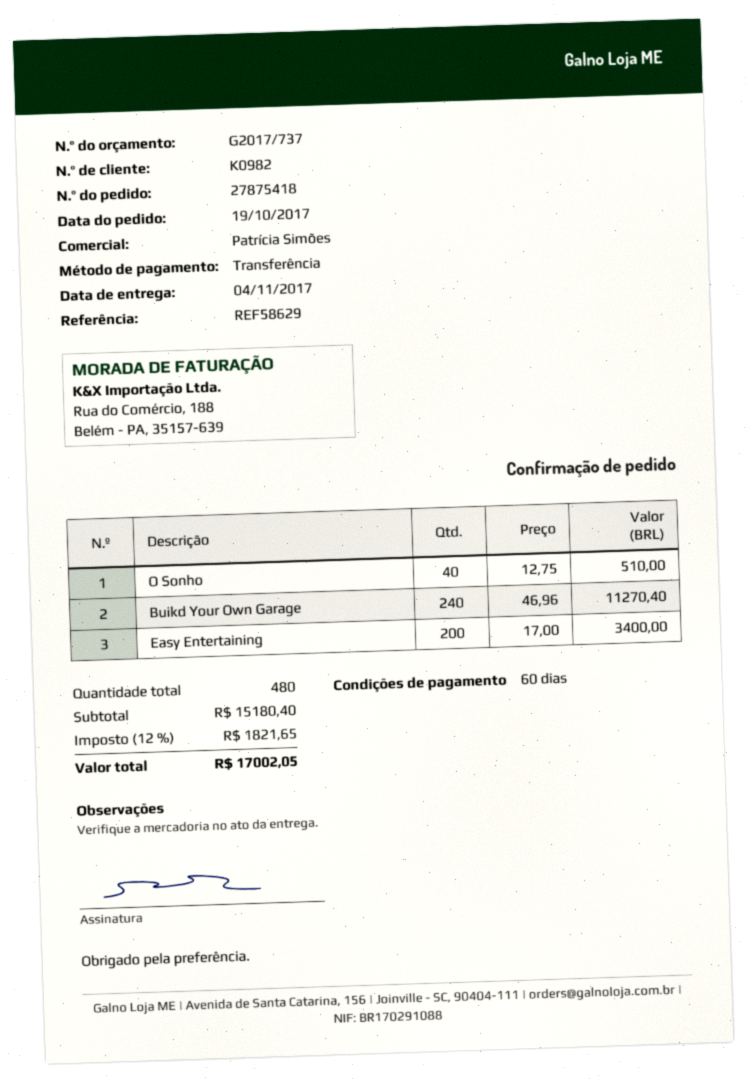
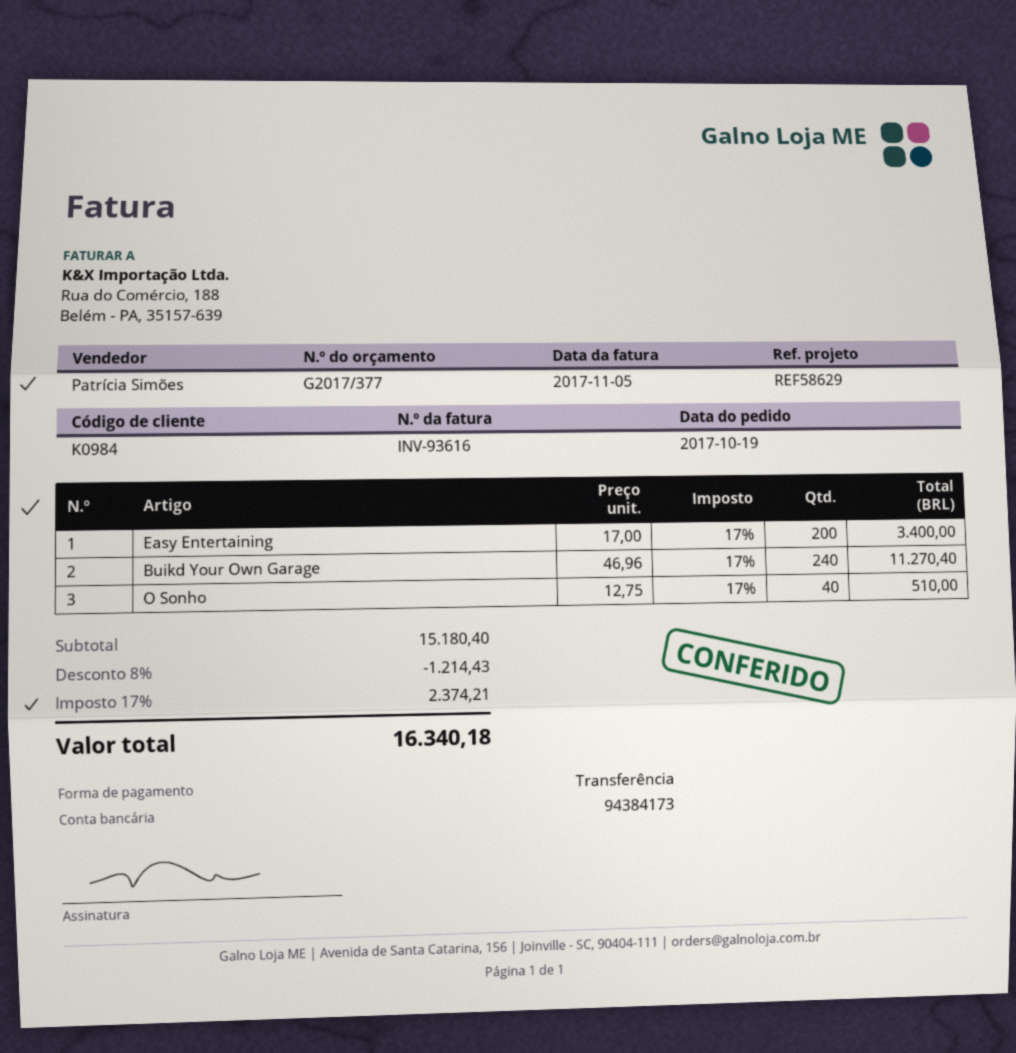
quote number: G2017/737 -> G2017/377
customer number: K0982 -> K0984
discount: none -> 8% = 1214.43
tax: 12% = 1821.65 -> 17% = 2374.21
total: 17002.05 -> 16340.18

